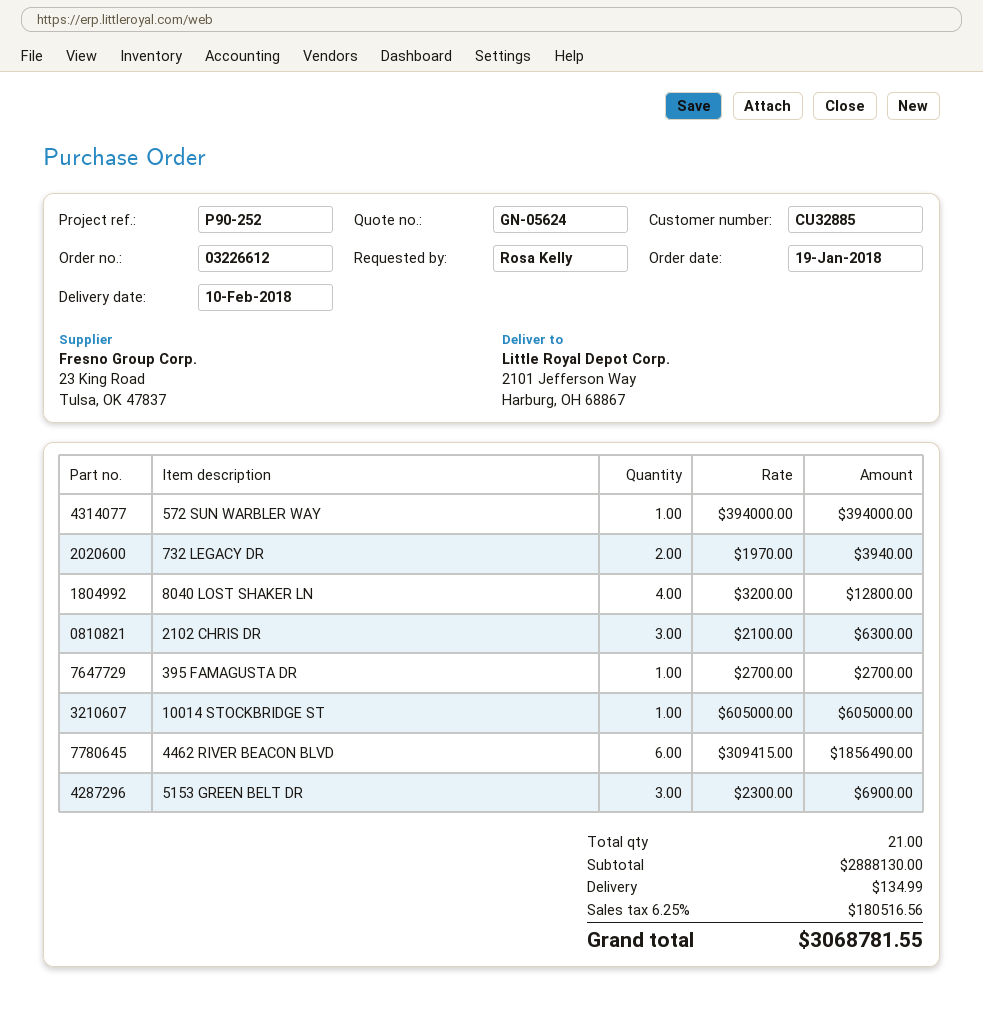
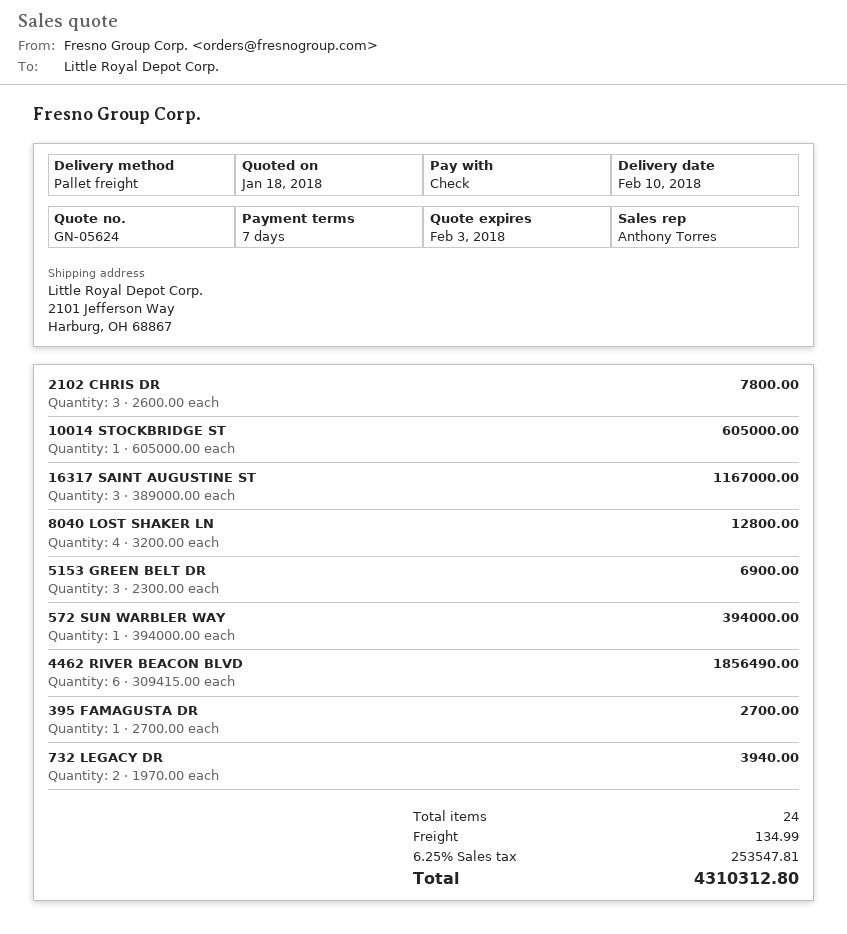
2102 CHRIS DR: 3 x 2100.00 = 6300.00 -> 3 x 2600.00 = 7800.00
16317 SAINT AUGUSTINE ST: none -> 3 x 389000.00 = 1167000.00
total quantity: 21 -> 24
tax: 6.25% = 180516.56 -> 6.25% = 253547.81
total: 3068781.55 -> 4310312.80

